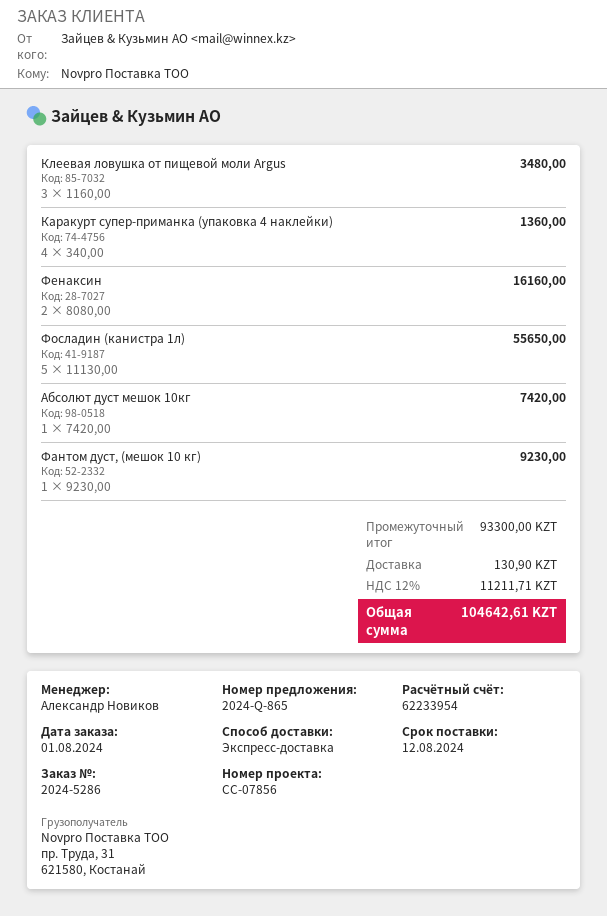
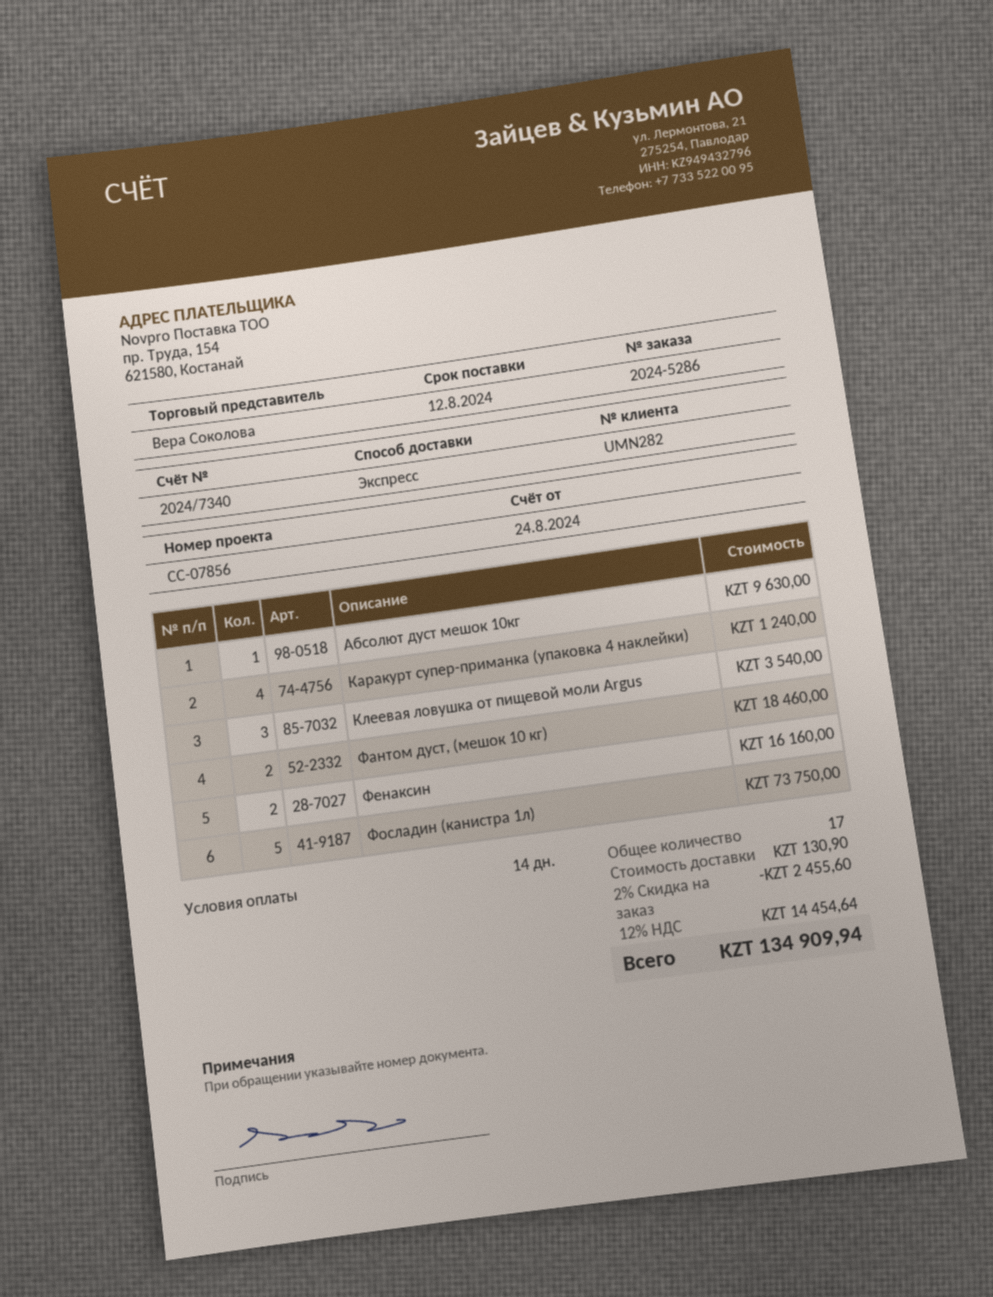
sales rep: Александр Новиков -> Вера Соколова
Клеевая ловушка от пищевой моли Argus: 3 for 3480.00 -> 3 for 3540.00
Каракурт супер-приманка (упаковка 4 наклейки): 4 for 1360.00 -> 4 for 1240.00
Фосладин (канистра 1л): 5 for 55650.00 -> 5 for 73750.00
Абсолют дуст мешок 10кг: 1 for 7420.00 -> 1 for 9630.00
Фантом дуст, (мешок 10 кг): 1 for 9230.00 -> 2 for 18460.00
discount: none -> 2% = 2455.60
tax: 12% = 11211.71 -> 12% = 14454.64
total: 104642.61 -> 134909.94

